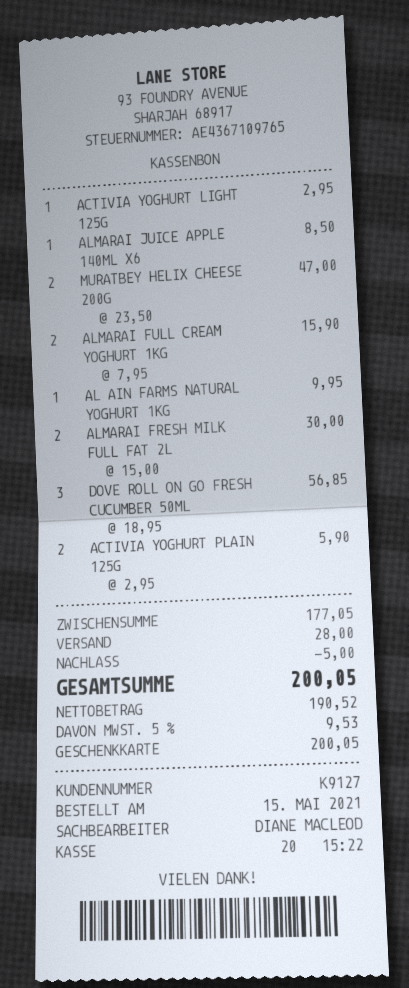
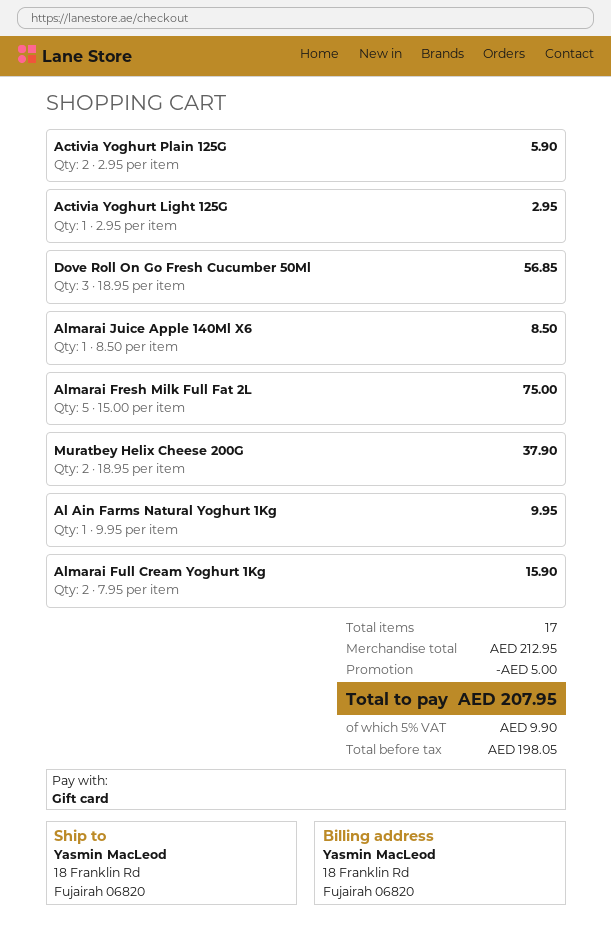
MURATBEY HELIX CHEESE 200G: 2 x 23.50 = 47.00 -> 2 x 18.95 = 37.90
ALMARAI FRESH MILK FULL FAT 2L: 2 x 15.00 = 30.00 -> 5 x 15.00 = 75.00
subtotal: 177.05 -> 212.95
shipping: 28.00 -> none
net: 190.52 -> 198.05
tax: 5% = 9.53 -> 5% = 9.90
total: 200.05 -> 207.95

